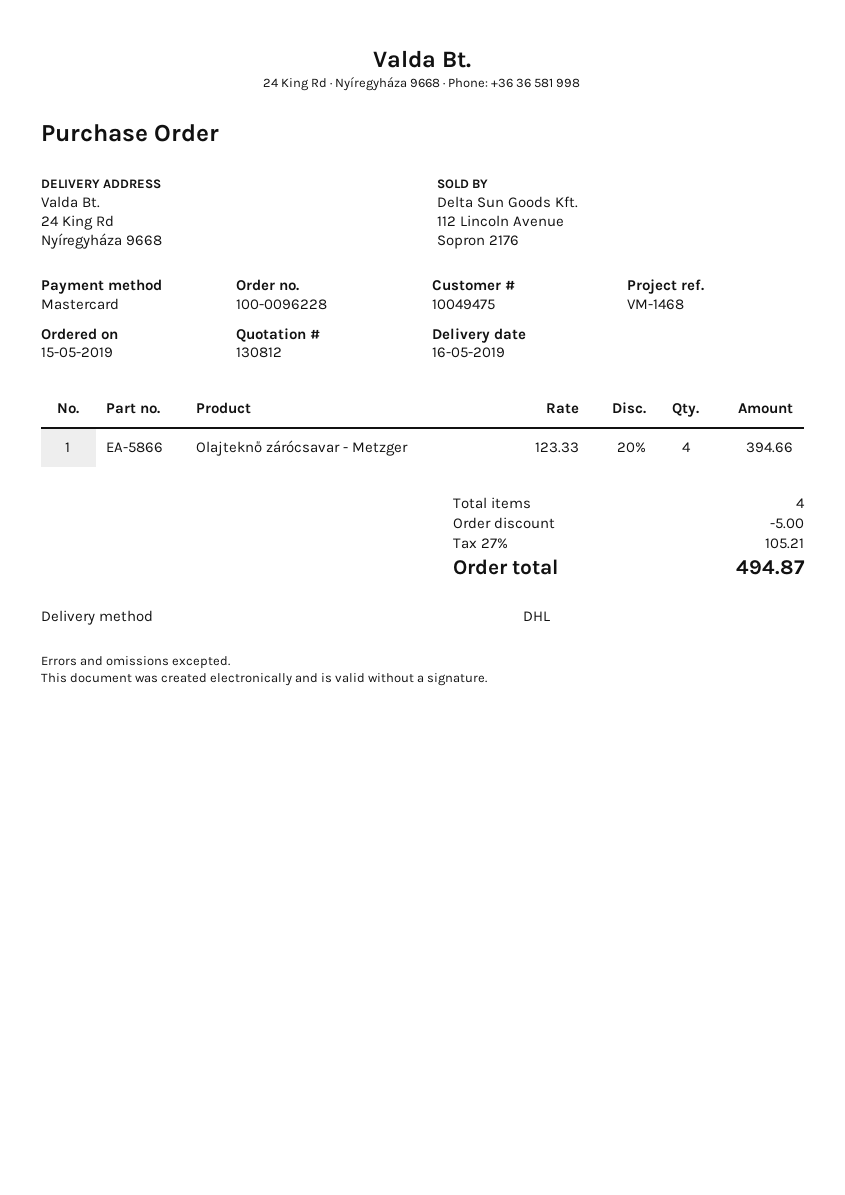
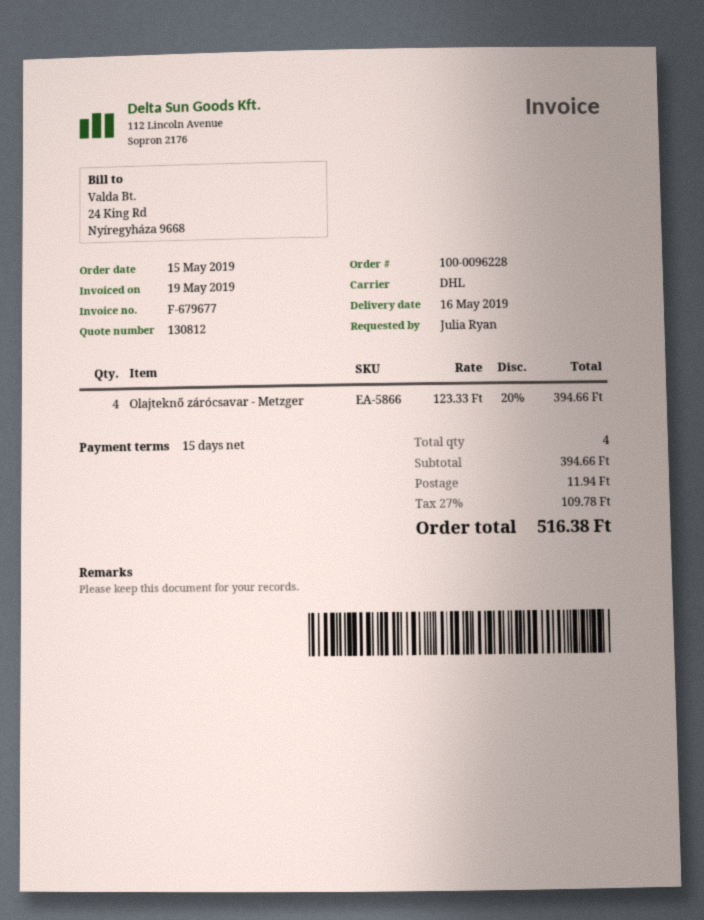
discount: 5.00 -> none
shipping: none -> 11.94
tax: 27% = 105.21 -> 27% = 109.78
total: 494.87 -> 516.38

